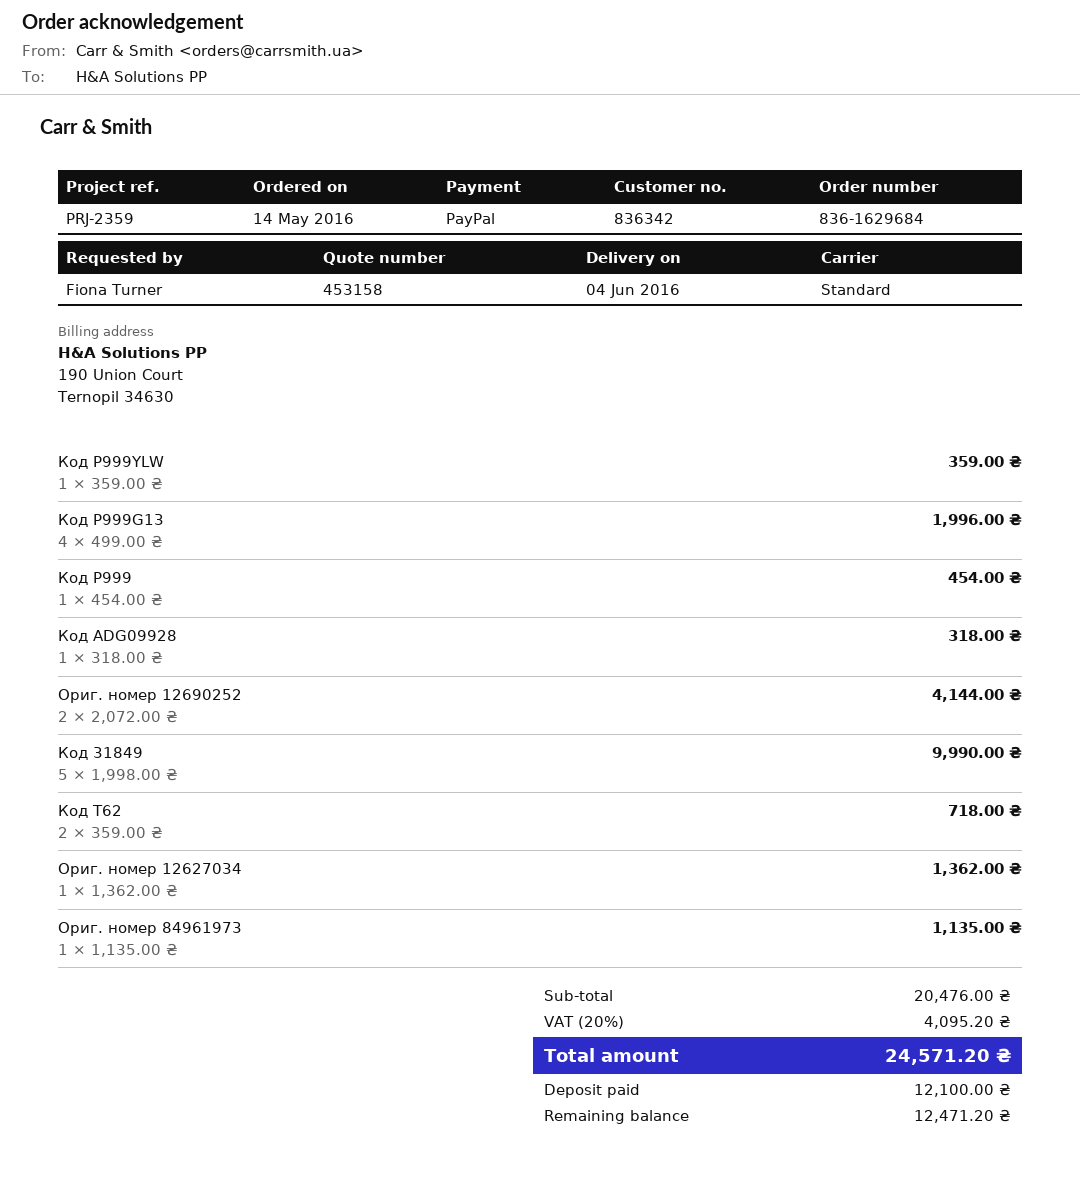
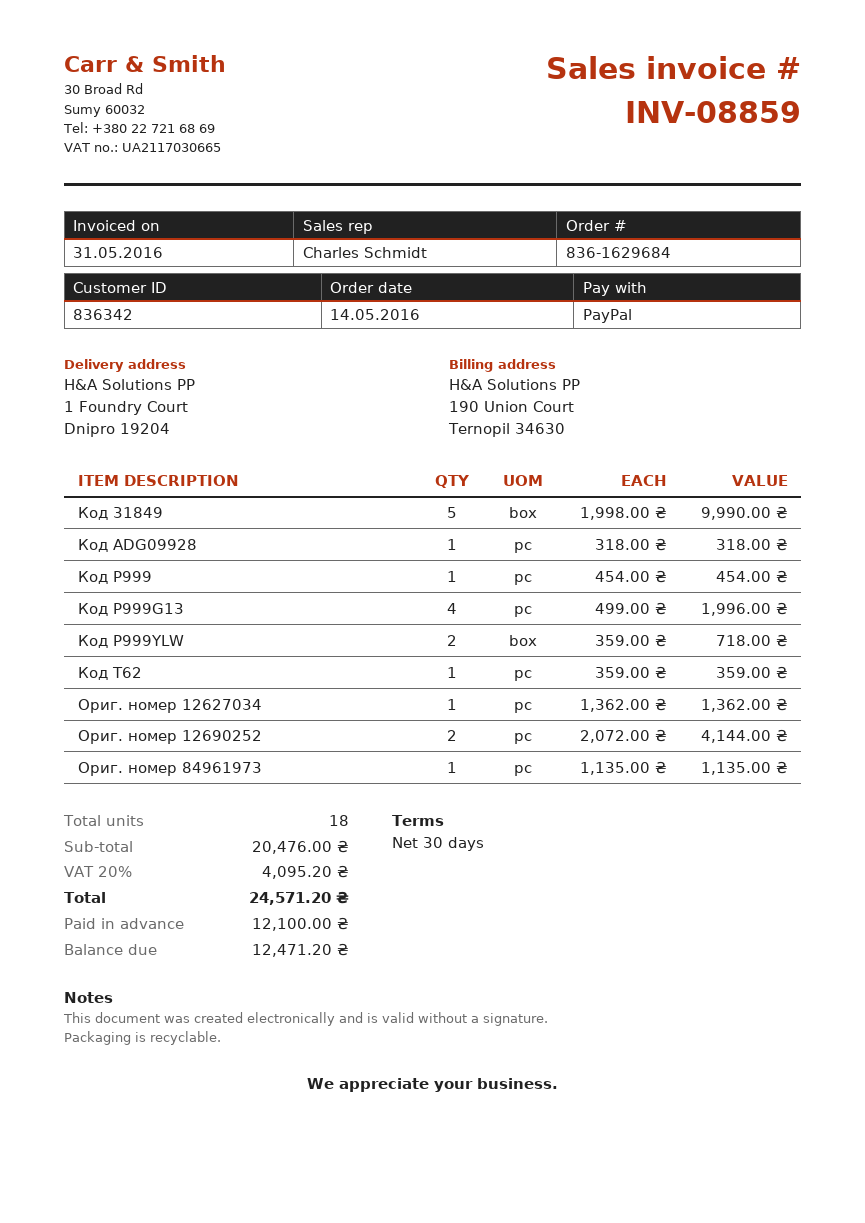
Код P999YLW: 1 x 359.00 = 359.00 -> 2 x 359.00 = 718.00
Код T62: 2 x 359.00 = 718.00 -> 1 x 359.00 = 359.00

